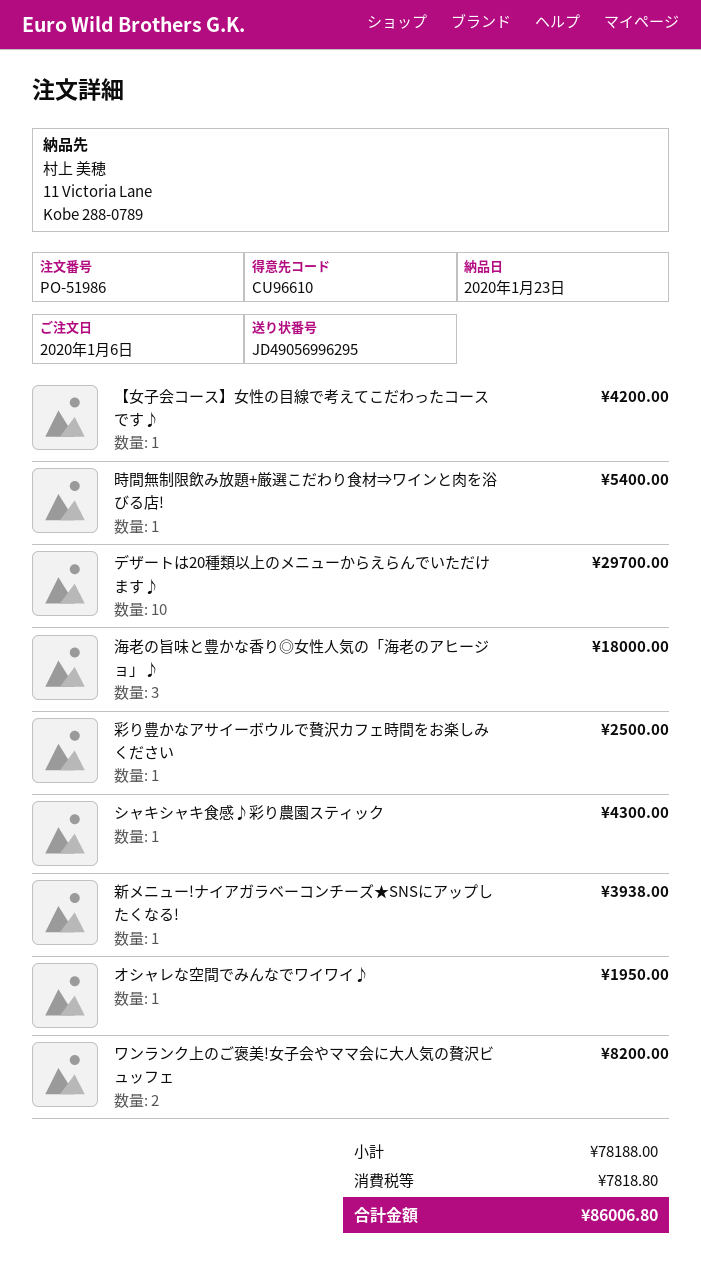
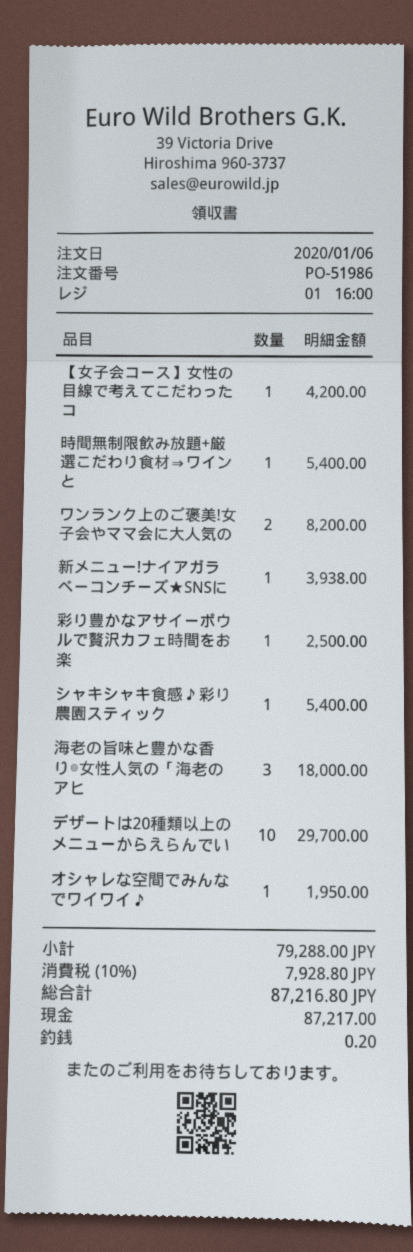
シャキシャキ食感♪彩り農園スティック: 1 for 4300.00 -> 1 for 5400.00
subtotal: 78188.00 -> 79288.00
tax: 7818.80 -> 7928.80
total: 86006.80 -> 87216.80

